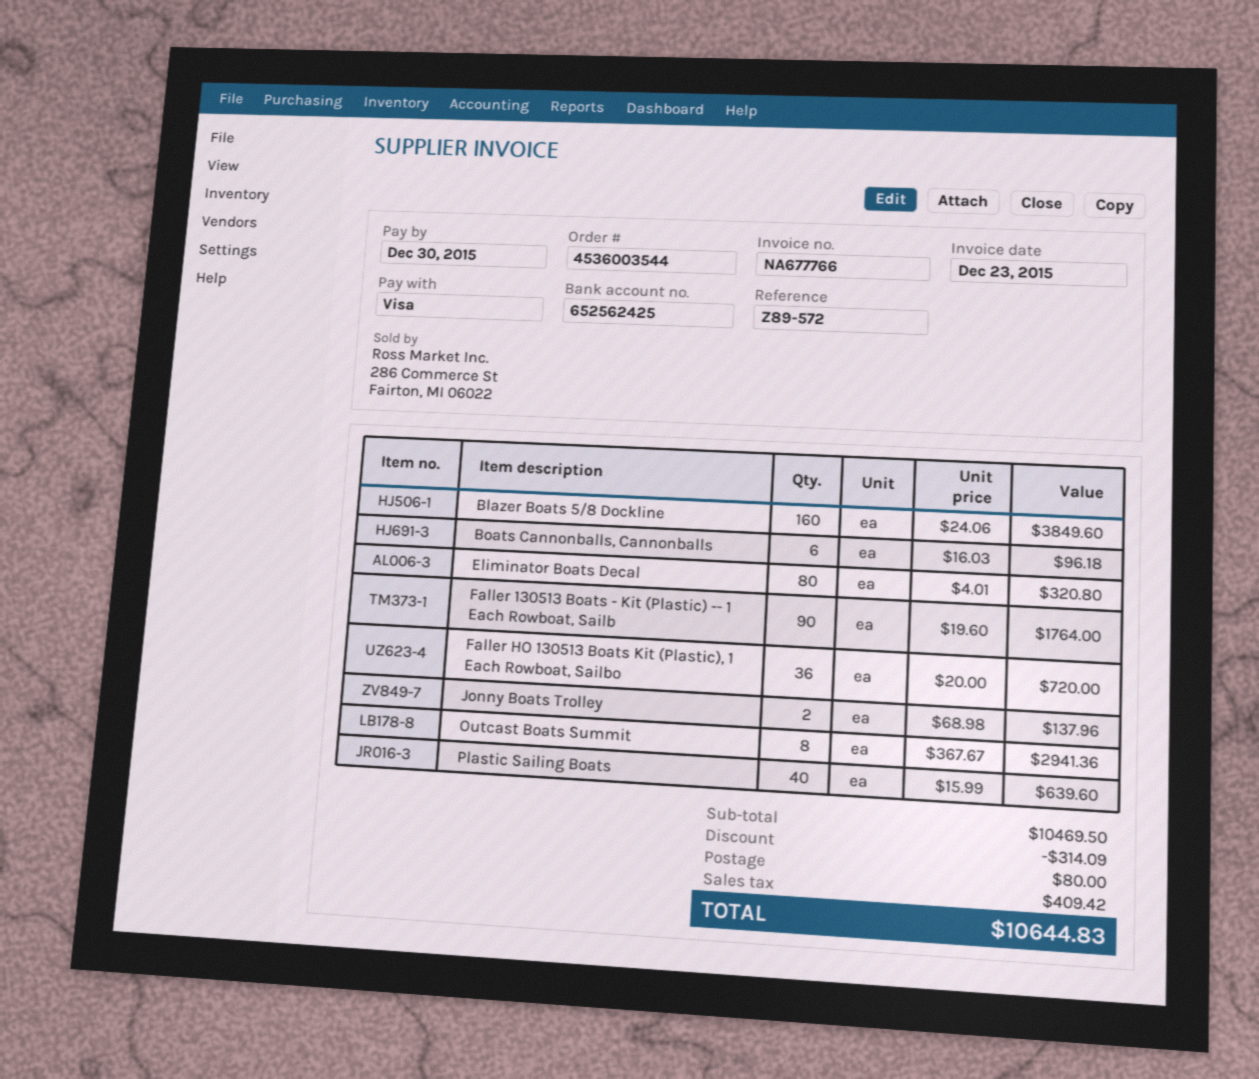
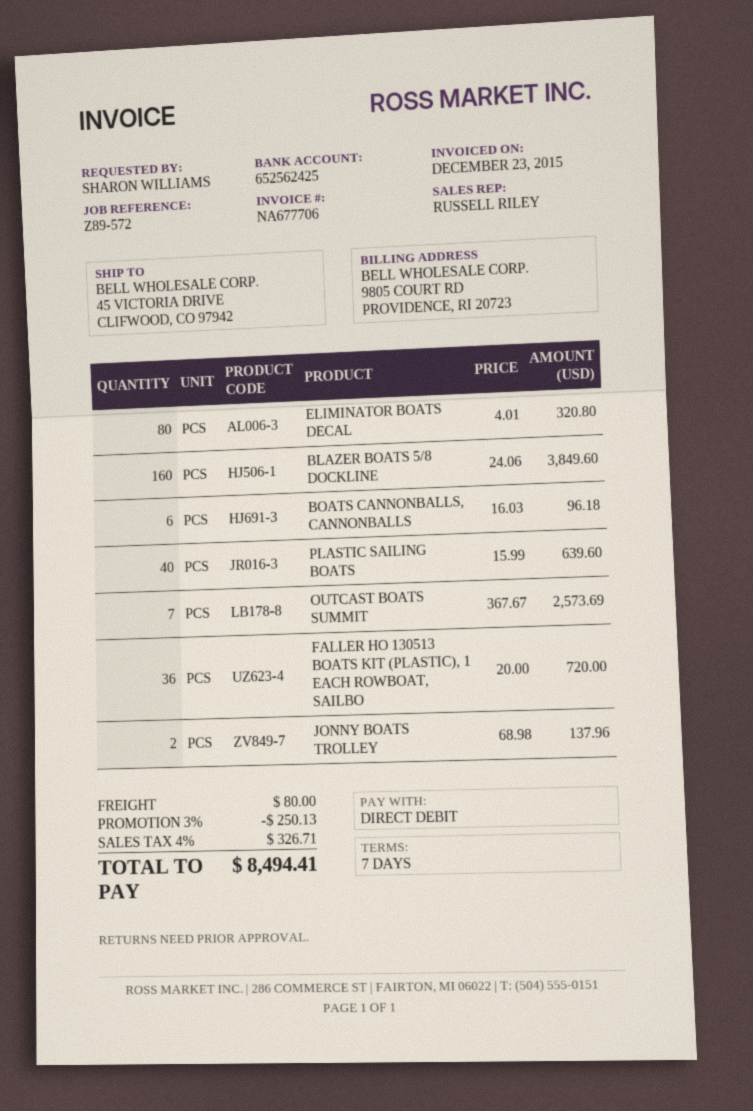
invoice number: NA677766 -> NA677706
payment method: Visa -> direct debit
Faller 130513 Boats - Kit (Plastic) -- 1 Each Rowboat, Sailb: 90 x 19.60 = 1764.00 -> none
Outcast Boats Summit: 8 x 367.67 = 2941.36 -> 7 x 367.67 = 2573.69
discount: 314.09 -> 250.13
tax: 409.42 -> 326.71
total: 10644.83 -> 8494.41

